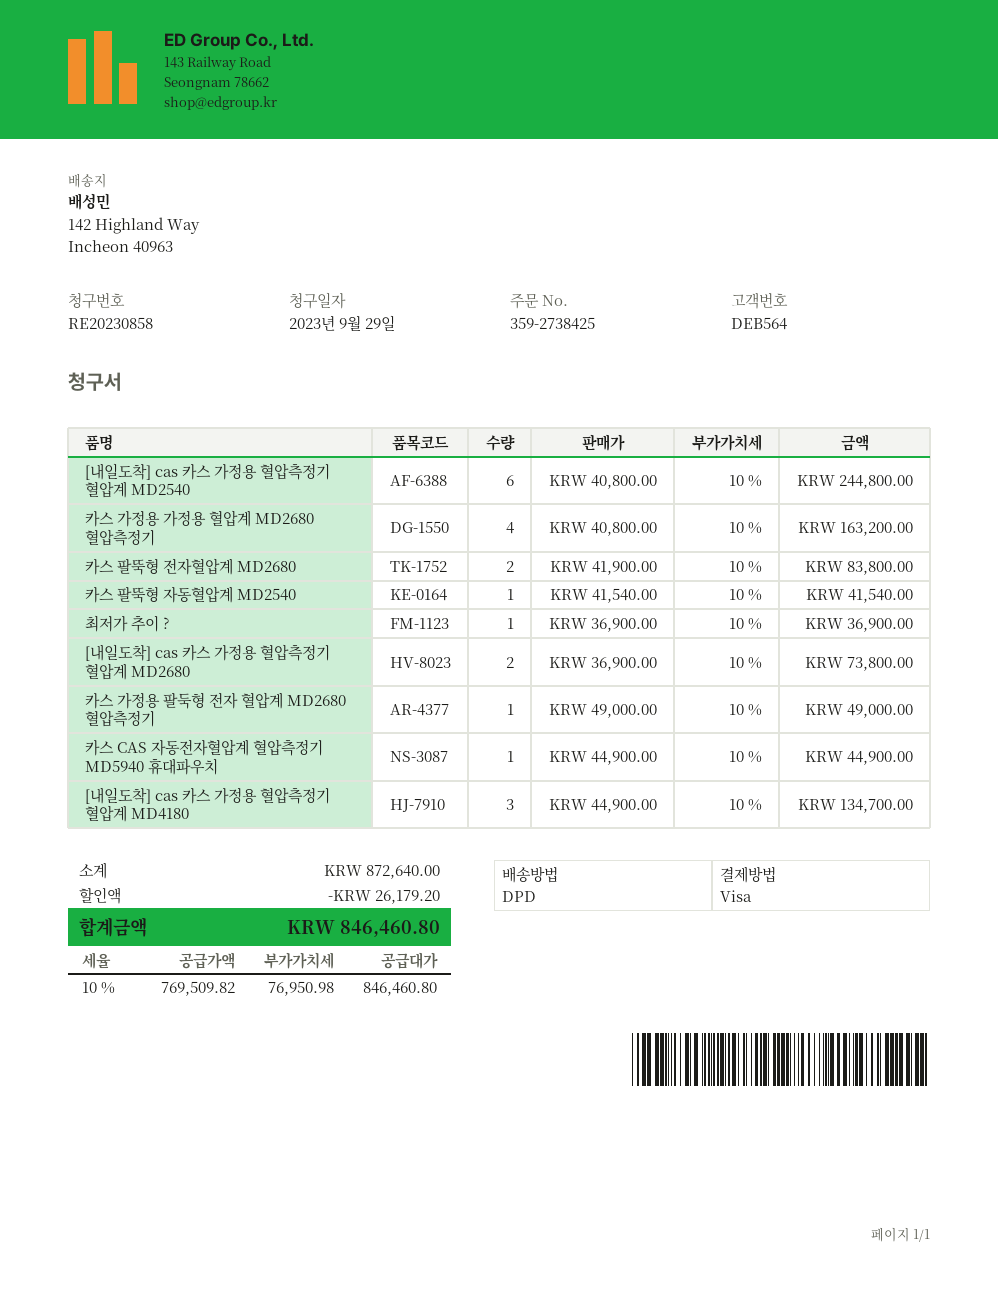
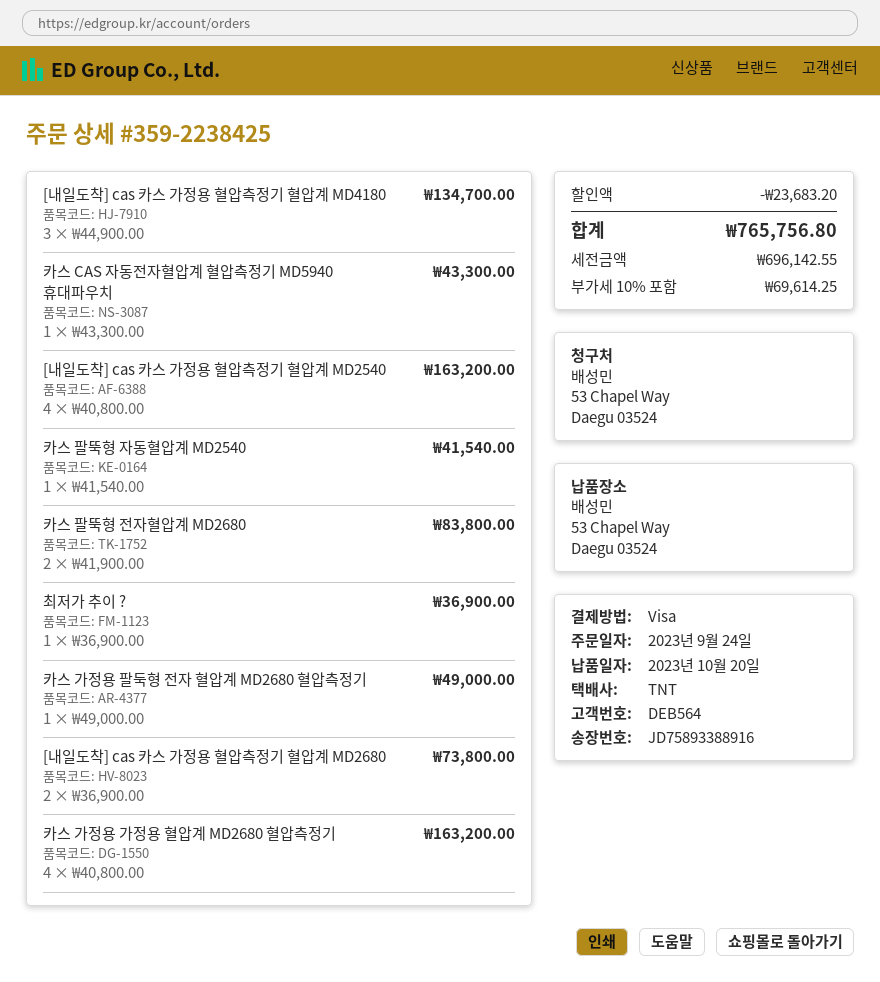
order number: 359-2738425 -> 359-2238425
shipping method: DPD -> TNT
ship to: 142 Highland Way, Incheon 40963 -> 53 Chapel Way, Daegu 03524
[내일도착] cas 카스 가정용 혈압측정기 혈압계 MD2540: 6 x 40800.00 = 244800.00 -> 4 x 40800.00 = 163200.00
카스 CAS 자동전자혈압계 혈압측정기 MD5940 휴대파우치: 1 x 44900.00 = 44900.00 -> 1 x 43300.00 = 43300.00
discount: 26179.20 -> 23683.20
net: 769509.82 -> 696142.55
tax: 10% = 76950.98 -> 10% = 69614.25
total: 846460.80 -> 765756.80

